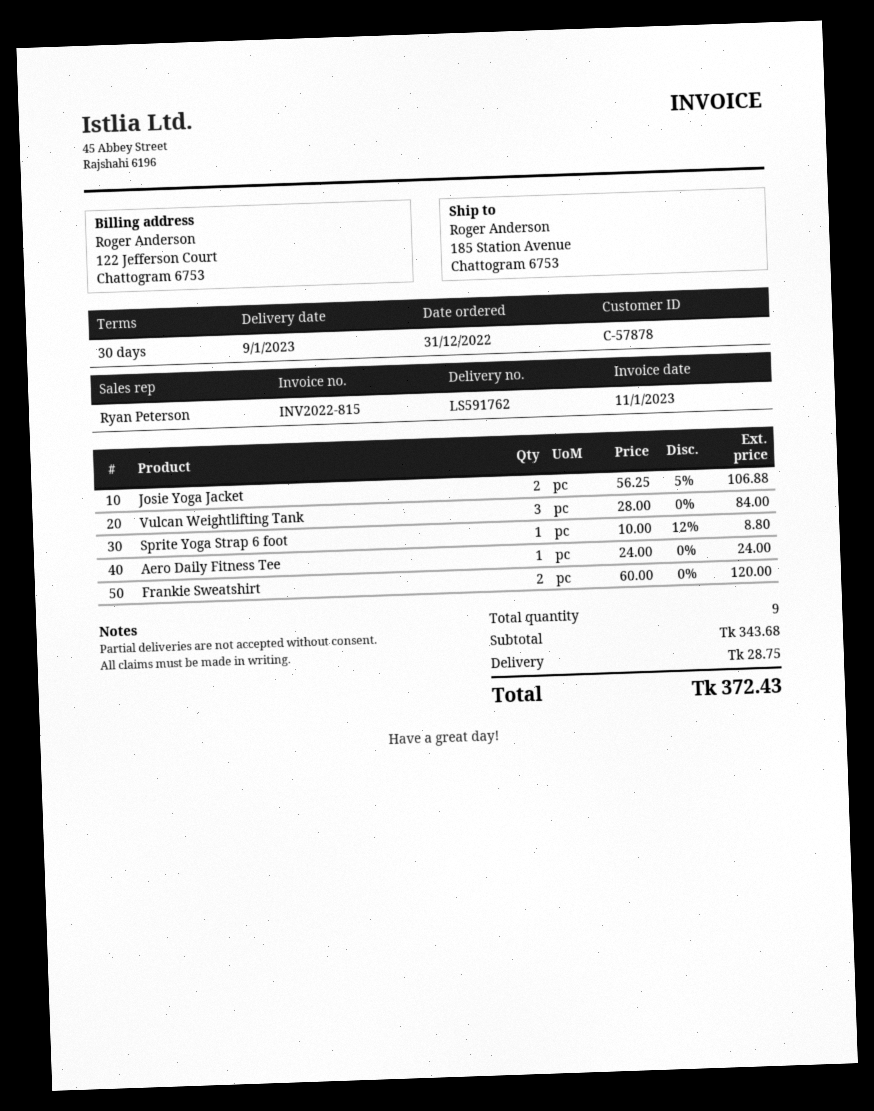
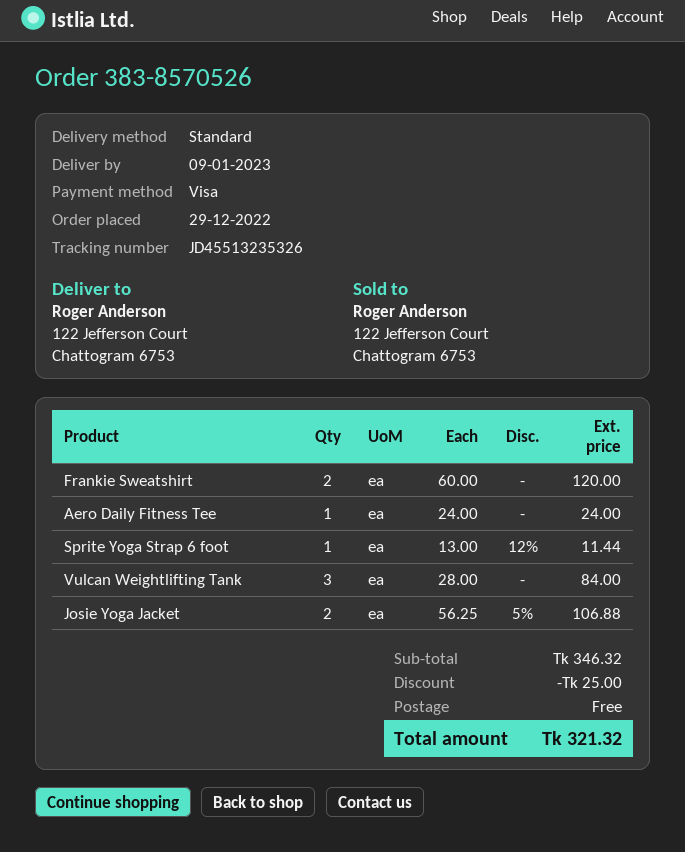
order date: 2022-12-31 -> 2022-12-29
ship to: 185 Station Avenue, Chattogram 6753 -> 122 Jefferson Court, Chattogram 6753
Sprite Yoga Strap 6 foot: 1 x 10.00 - 12% = 8.80 -> 1 x 13.00 - 12% = 11.44
subtotal: 343.68 -> 346.32
discount: none -> 25.00
shipping: 28.75 -> 0.00
total: 372.43 -> 321.32

